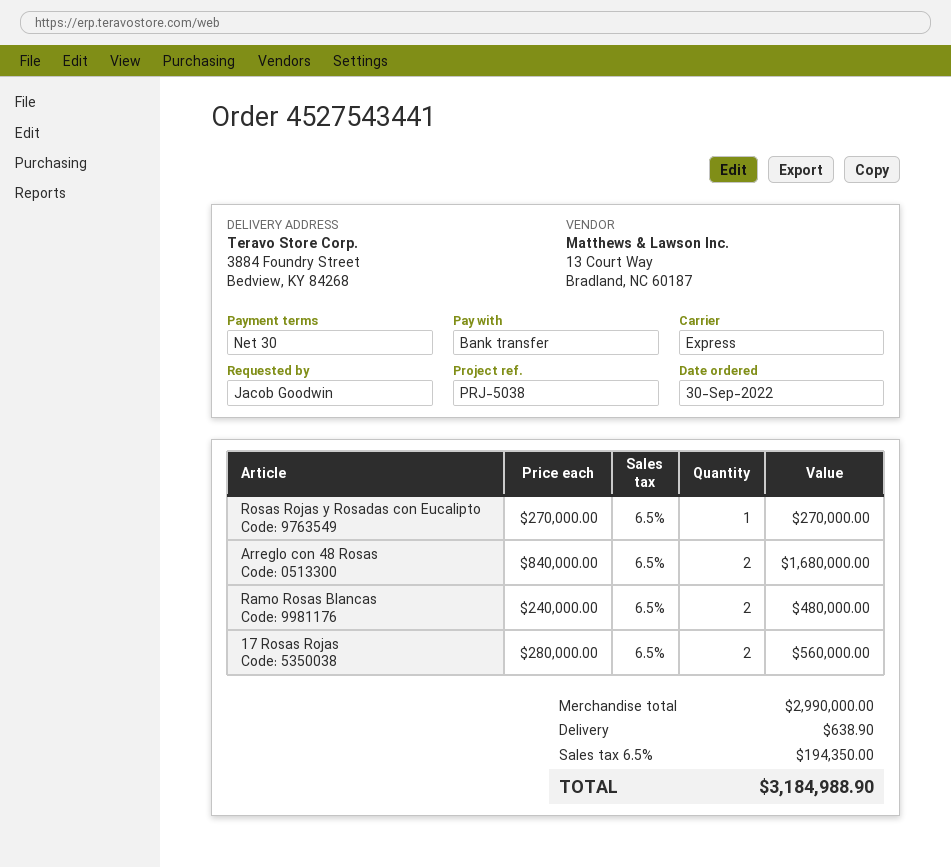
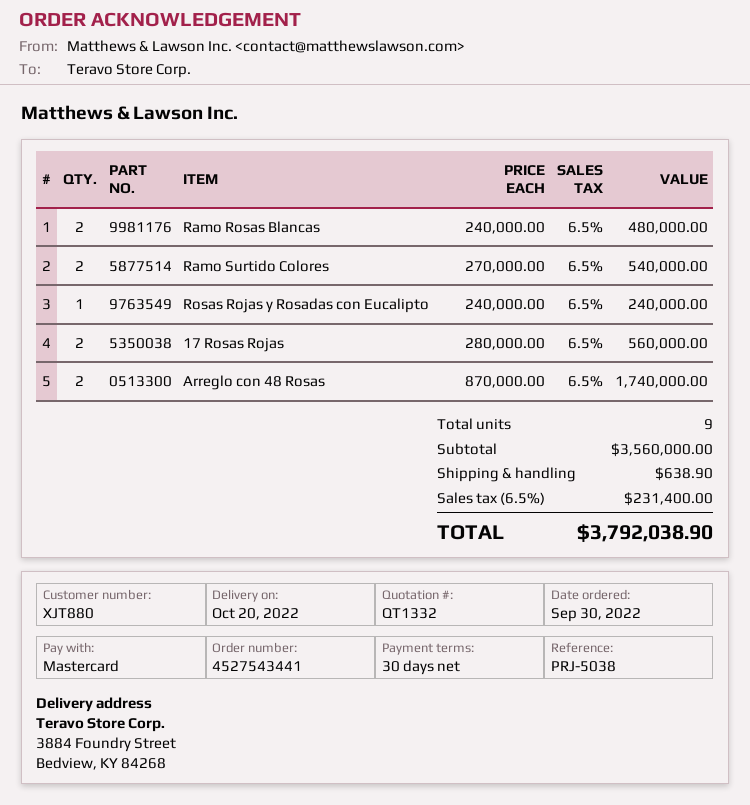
payment method: bank transfer -> Mastercard
Rosas Rojas y Rosadas con Eucalipto: 1 x 270000.00 = 270000.00 -> 1 x 240000.00 = 240000.00
Arreglo con 48 Rosas: 2 x 840000.00 = 1680000.00 -> 2 x 870000.00 = 1740000.00
Ramo Surtido Colores: none -> 2 x 270000.00 = 540000.00
subtotal: 2990000.00 -> 3560000.00
tax: 6.5% = 194350.00 -> 6.5% = 231400.00
total: 3184988.90 -> 3792038.90

